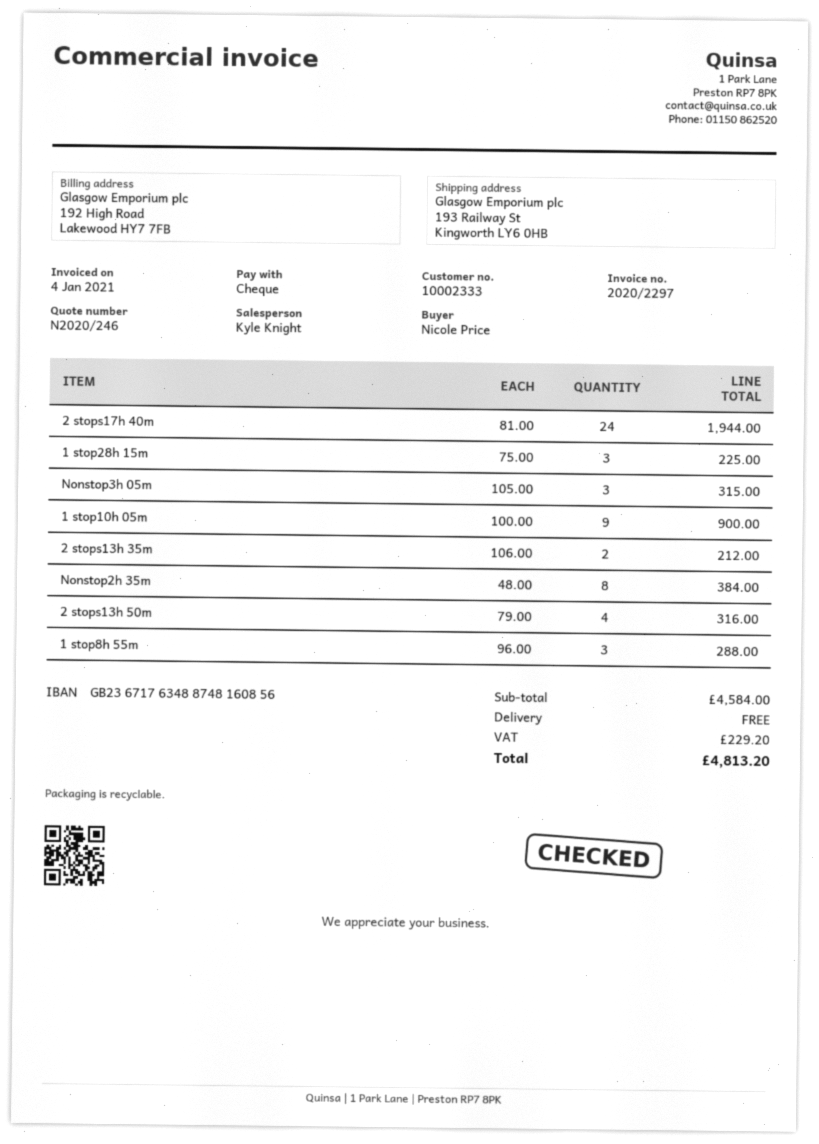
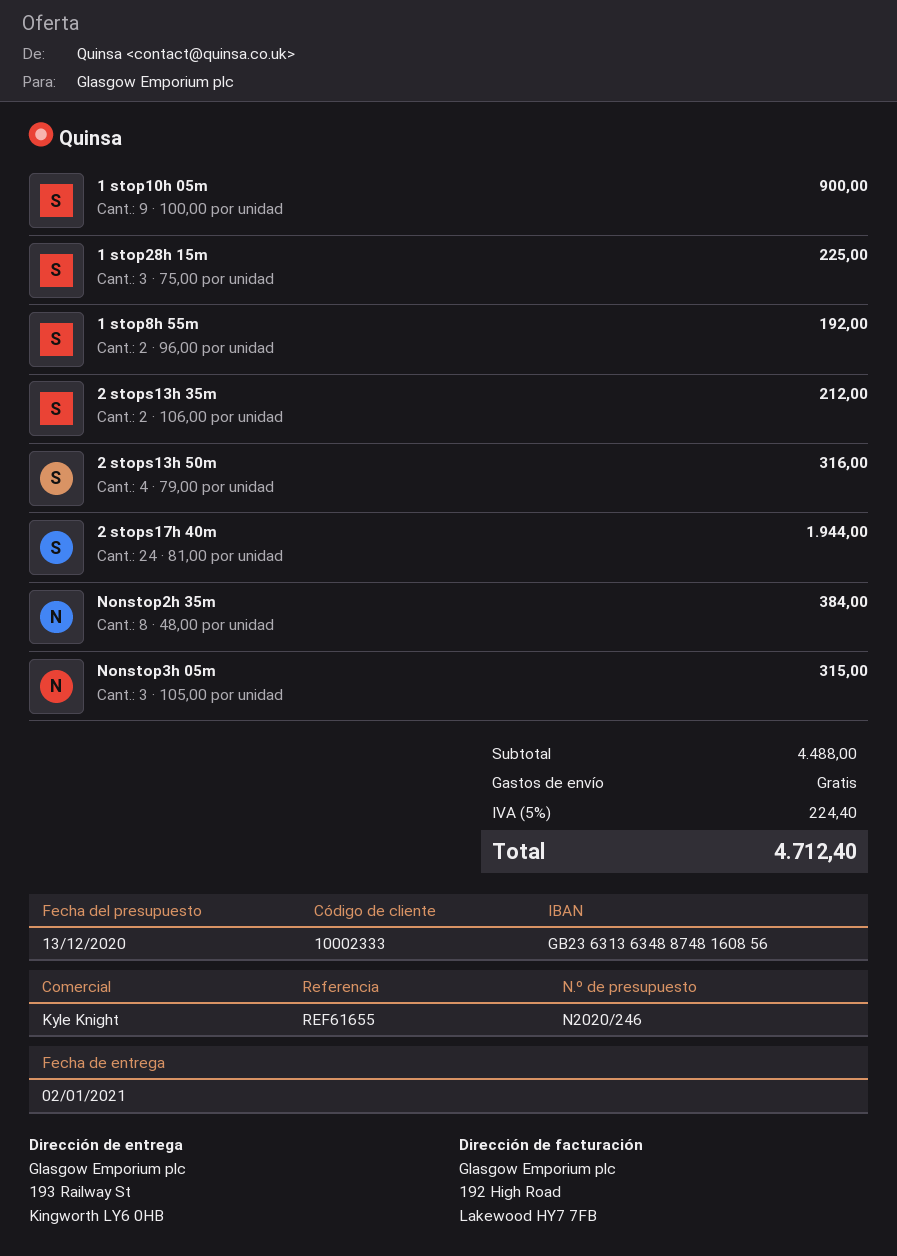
bank account: GB23671763488748160856 -> GB23631363488748160856
1 stop8h 55m: 3 x 96.00 = 288.00 -> 2 x 96.00 = 192.00
subtotal: 4584.00 -> 4488.00
tax: 229.20 -> 224.40
total: 4813.20 -> 4712.40

